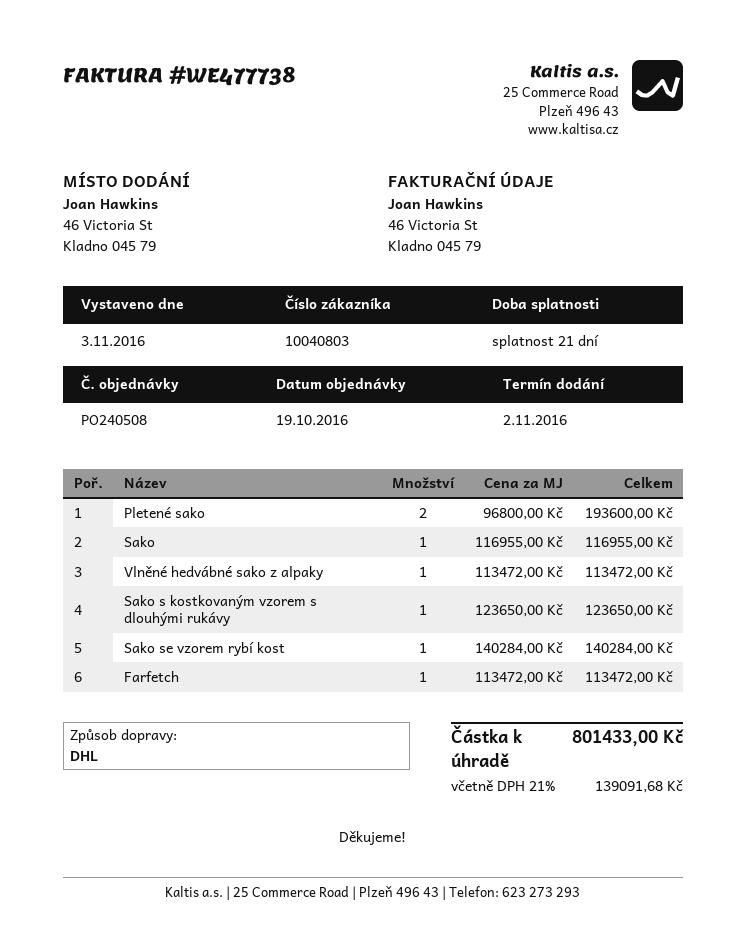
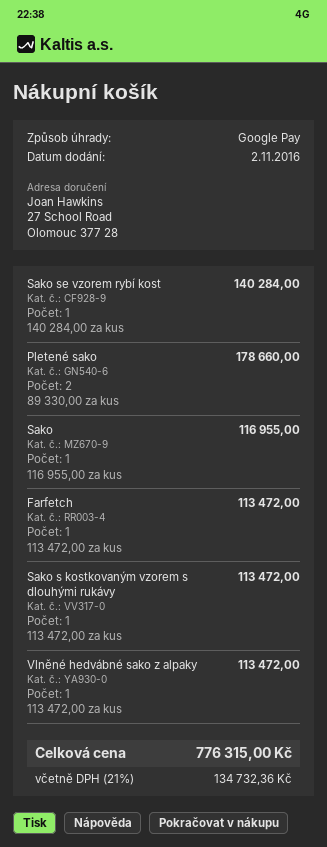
ship to: 46 Victoria St, Kladno 045 79 -> 27 School Road, Olomouc 377 28
Pletené sako: 2 x 96800.00 = 193600.00 -> 2 x 89330.00 = 178660.00
Sako s kostkovaným vzorem s dlouhými rukávy: 1 x 123650.00 = 123650.00 -> 1 x 113472.00 = 113472.00
tax: 21% = 139091.68 -> 21% = 134732.36
total: 801433.00 -> 776315.00

